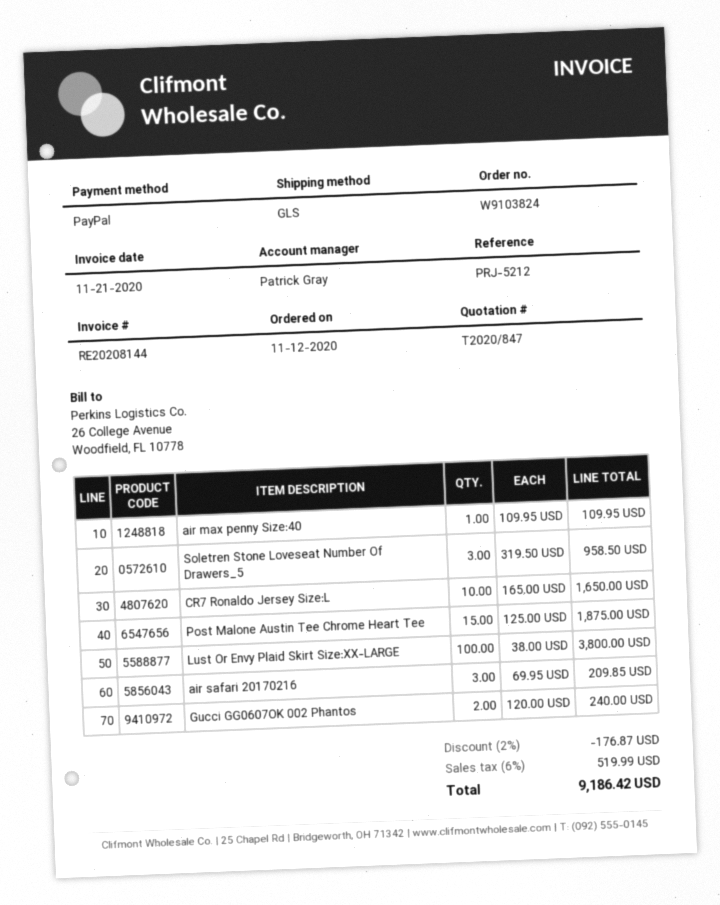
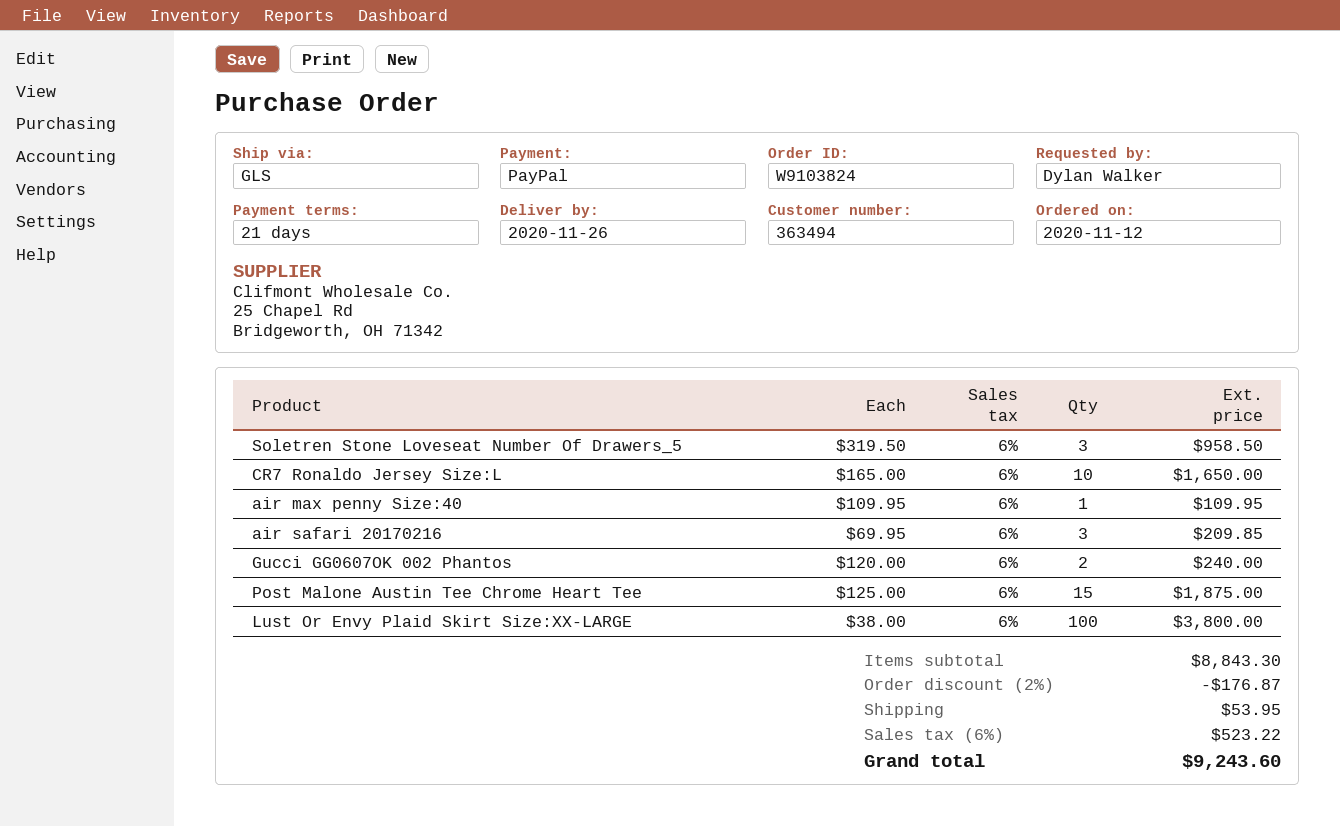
shipping: none -> 53.95
tax: 6% = 519.99 -> 6% = 523.22
total: 9186.42 -> 9243.60

